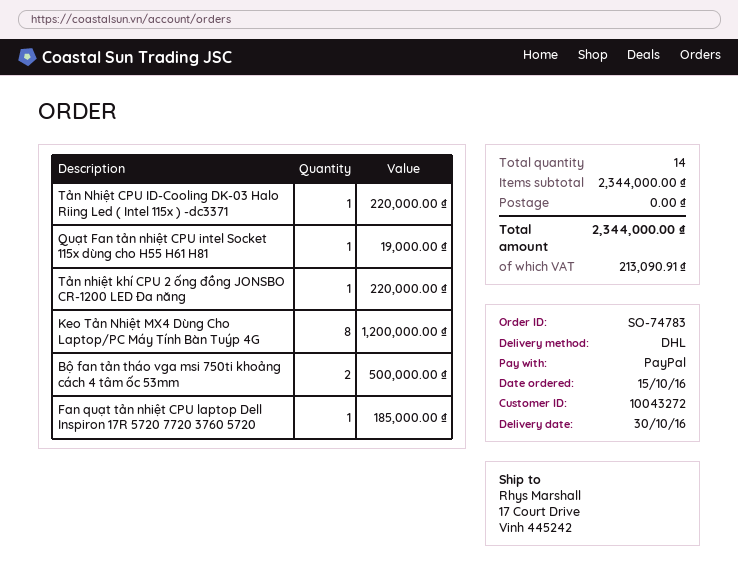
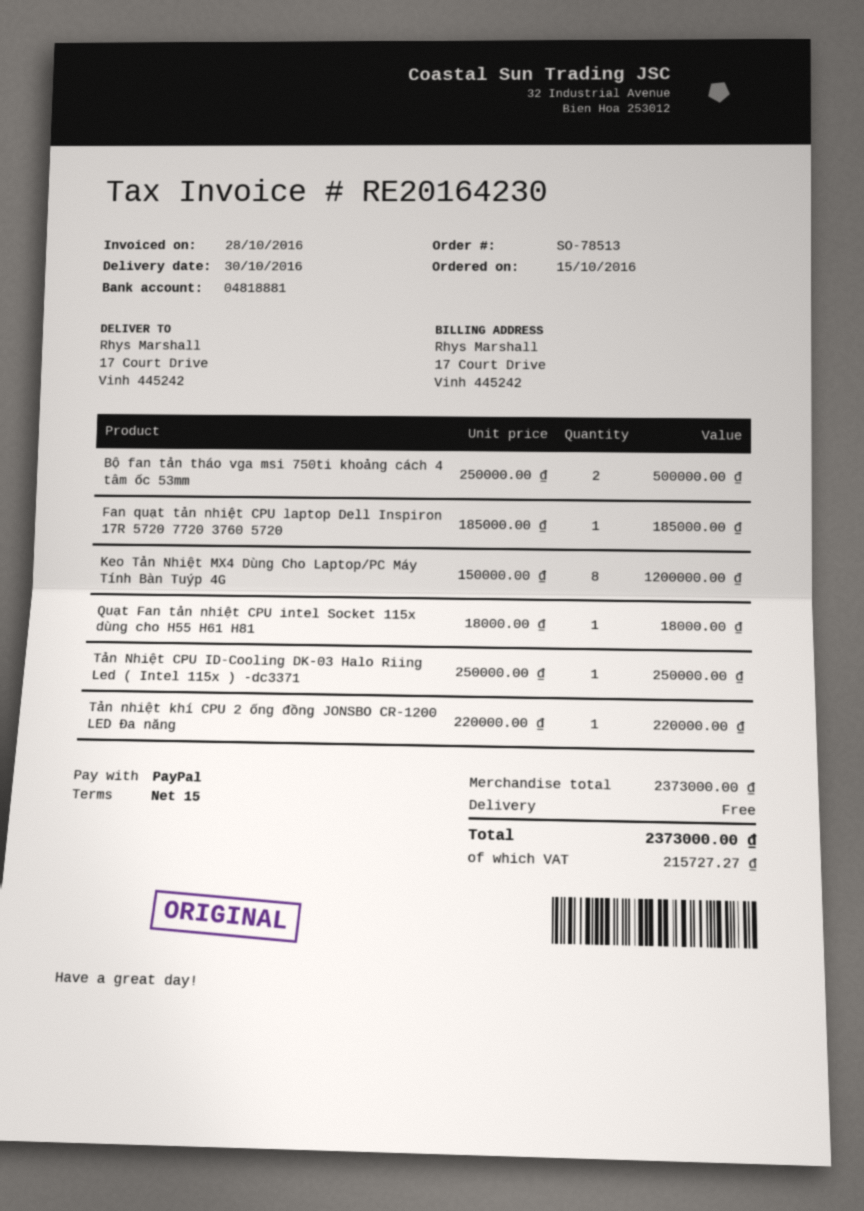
order number: SO-74783 -> SO-78513
Tản Nhiệt CPU ID-Cooling DK-03 Halo Riing Led ( Intel 115x ) -dc3371: 1 for 220000.00 -> 1 for 250000.00
Quạt Fan tản nhiệt CPU intel Socket 115x dùng cho H55 H61 H81: 1 for 19000.00 -> 1 for 18000.00
subtotal: 2344000.00 -> 2373000.00
tax: 213090.91 -> 215727.27
total: 2344000.00 -> 2373000.00

